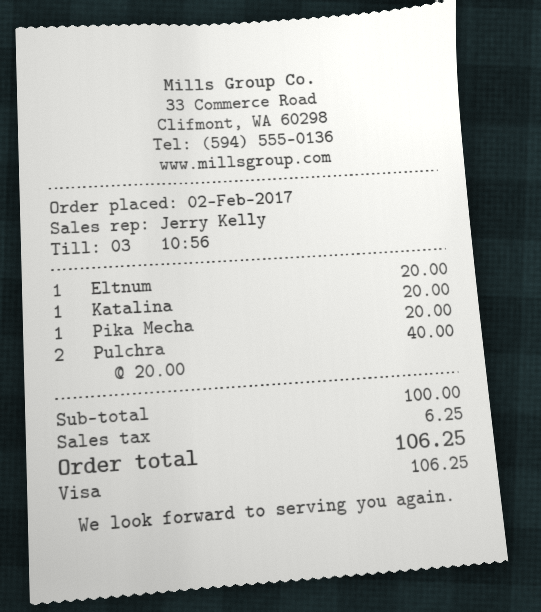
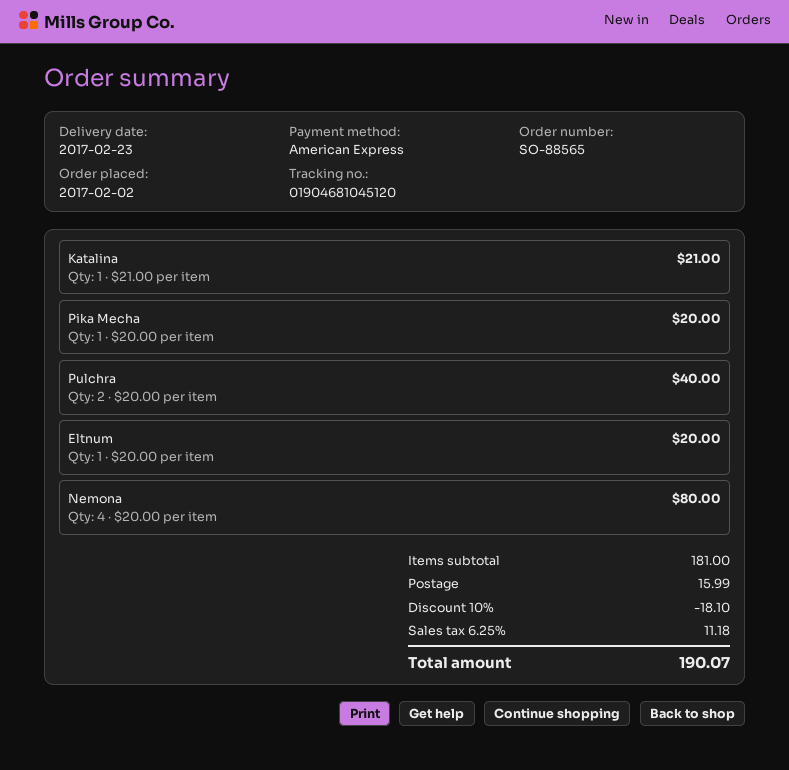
payment method: Visa -> American Express
Katalina: 1 x 20.00 = 20.00 -> 1 x 21.00 = 21.00
Nemona: none -> 4 x 20.00 = 80.00
subtotal: 100.00 -> 181.00
discount: none -> 10% = 18.10
shipping: none -> 15.99
tax: 6.25 -> 11.18
total: 106.25 -> 190.07

